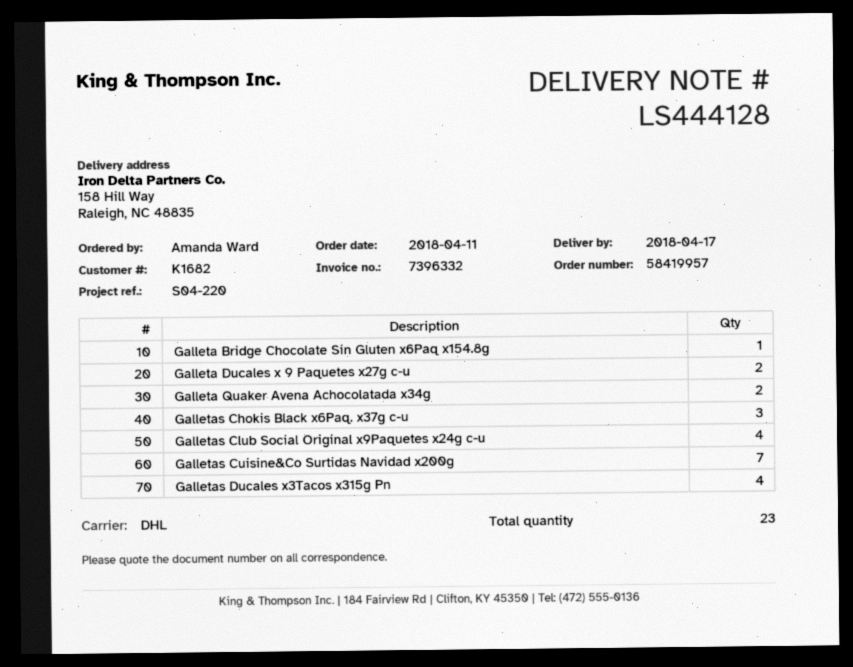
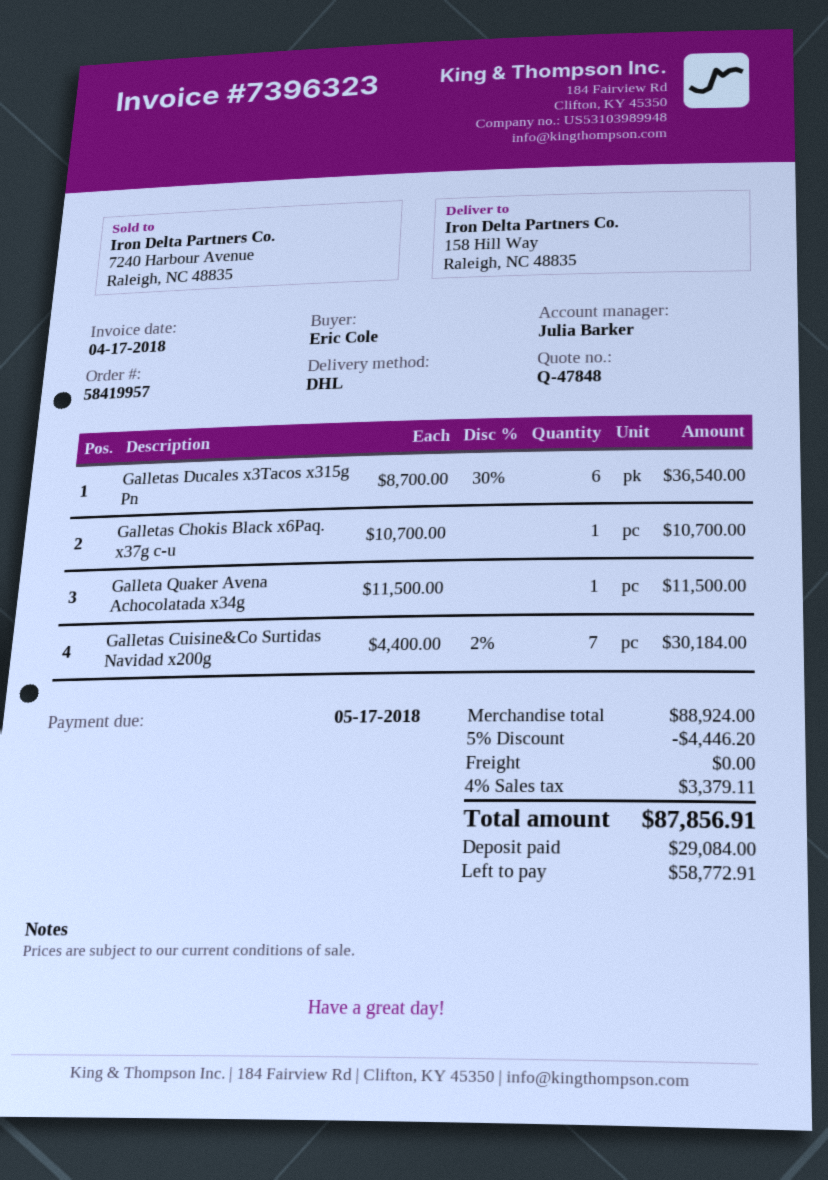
invoice number: 7396332 -> 7396323
ordered by: Amanda Ward -> Eric Cole
Galleta Bridge Chocolate Sin Gluten x6Paq x154.8g: 1 -> none
Galleta Ducales x 9 Paquetes x27g c-u: 2 -> none
Galleta Quaker Avena Achocolatada x34g: 2 -> 1
Galletas Chokis Black x6Paq. x37g c-u: 3 -> 1
Galletas Club Social Original x9Paquetes x24g c-u: 4 -> none
Galletas Ducales x3Tacos x315g Pn: 4 -> 6

